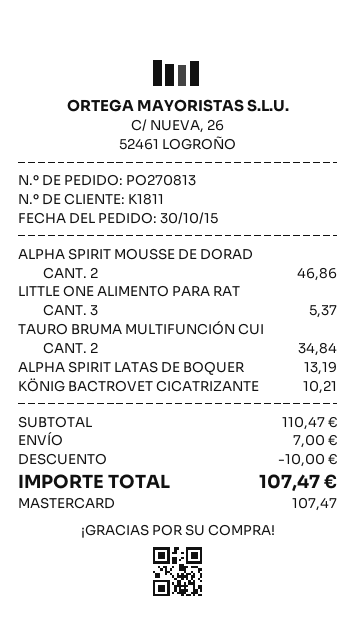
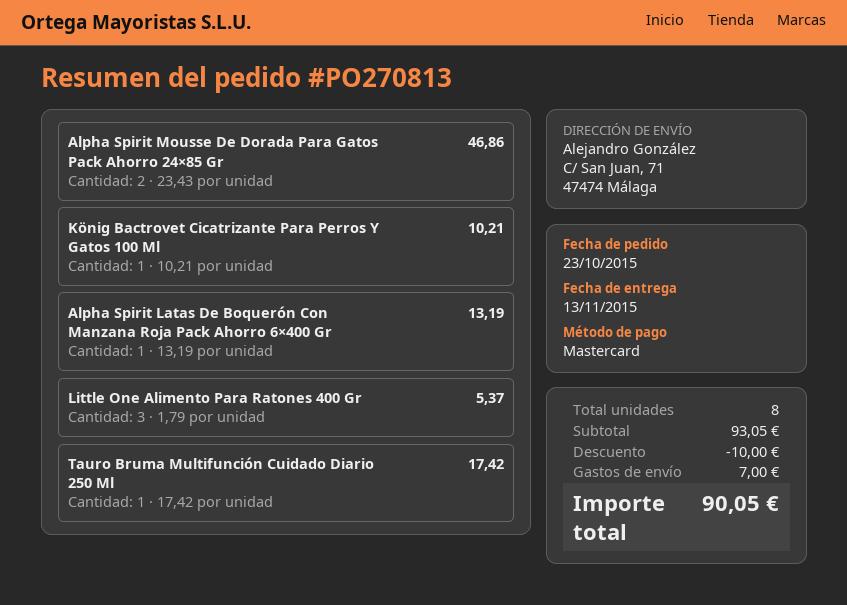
order date: 2015-10-30 -> 2015-10-23
TAURO BRUMA MULTIFUNCIÓN CUI: 2 for 34.84 -> 1 for 17.42
subtotal: 110.47 -> 93.05
total: 107.47 -> 90.05

